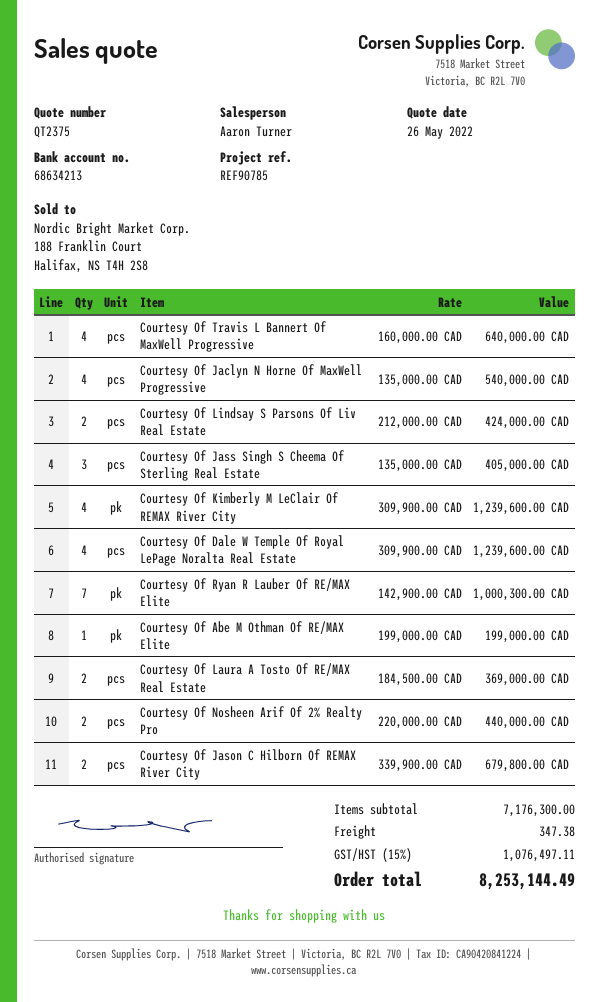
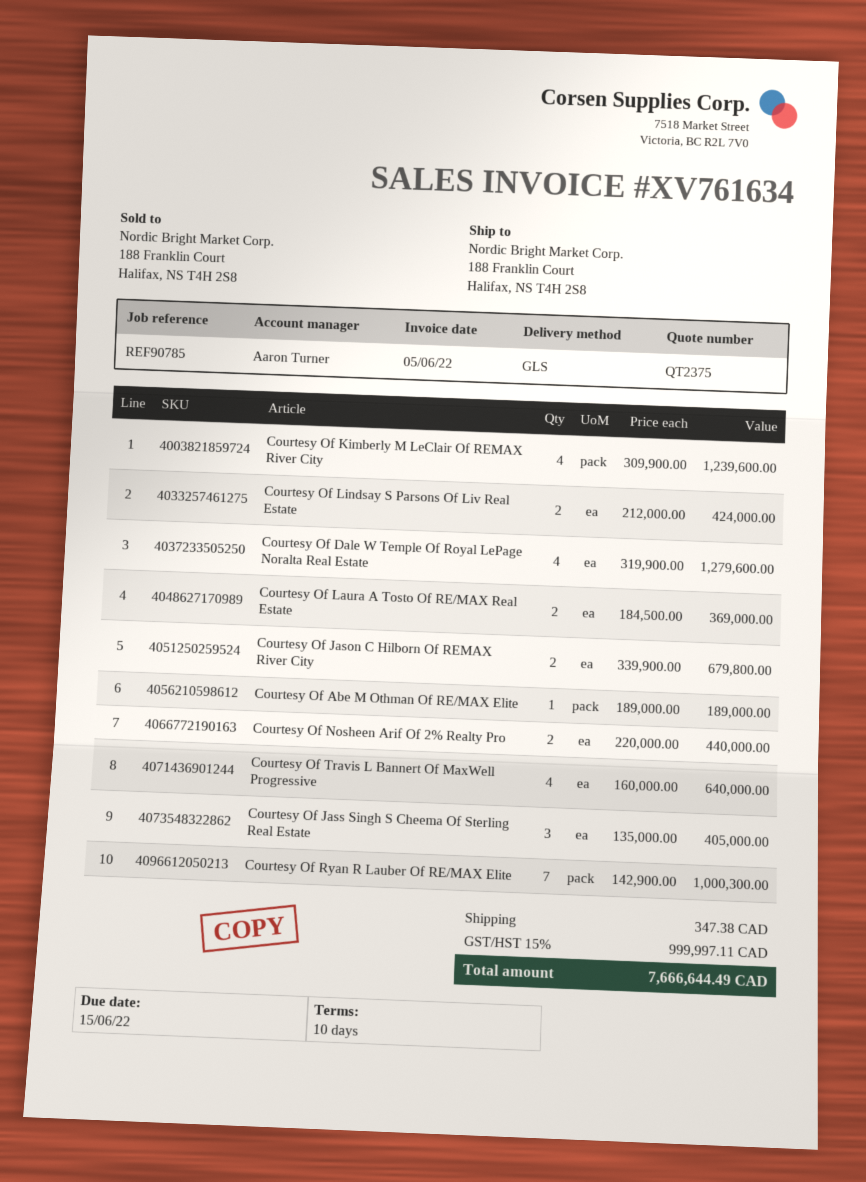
Courtesy Of Jaclyn N Horne Of MaxWell Progressive: 4 x 135000.00 = 540000.00 -> none
Courtesy Of Dale W Temple Of Royal LePage Noralta Real Estate: 4 x 309900.00 = 1239600.00 -> 4 x 319900.00 = 1279600.00
Courtesy Of Abe M Othman Of RE/MAX Elite: 1 x 199000.00 = 199000.00 -> 1 x 189000.00 = 189000.00
tax: 15% = 1076497.11 -> 15% = 999997.11
total: 8253144.49 -> 7666644.49

